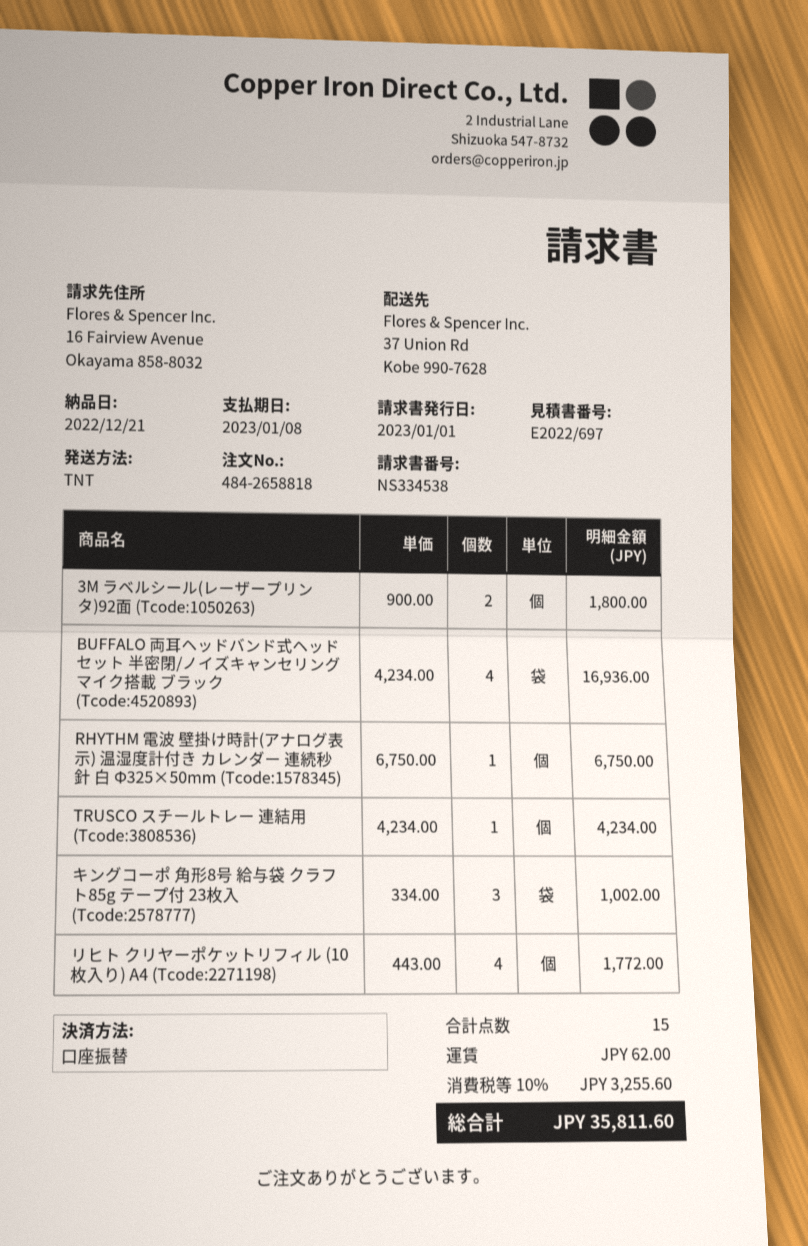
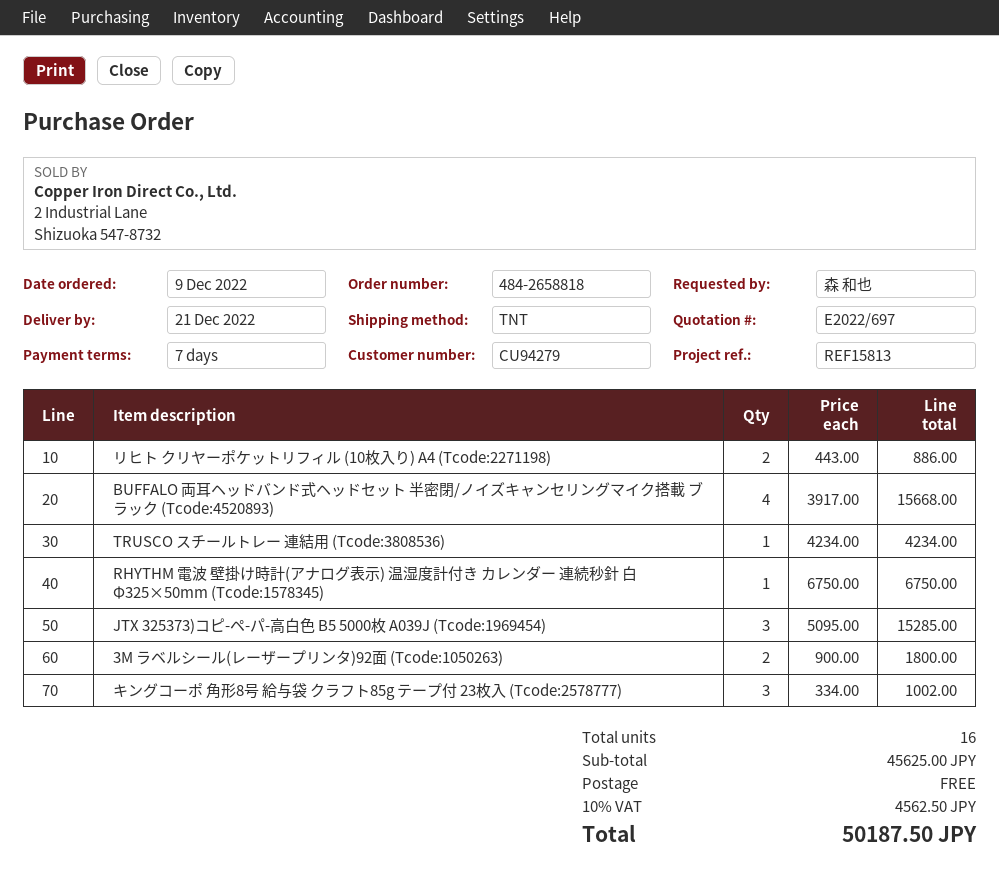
BUFFALO 両耳ヘッドバンド式ヘッドセット 半密閉/ノイズキャンセリングマイク搭載 ブラック (Tcode:4520893): 4 x 4234.00 = 16936.00 -> 4 x 3917.00 = 15668.00
リヒト クリヤーポケットリフィル (10枚入り) A4 (Tcode:2271198): 4 x 443.00 = 1772.00 -> 2 x 443.00 = 886.00
JTX 325373)コピ-ペ-パ-高白色 B5 5000枚 A039J (Tcode:1969454): none -> 3 x 5095.00 = 15285.00
total quantity: 15 -> 16
shipping: 62.00 -> 0.00
tax: 10% = 3255.60 -> 10% = 4562.50
total: 35811.60 -> 50187.50

